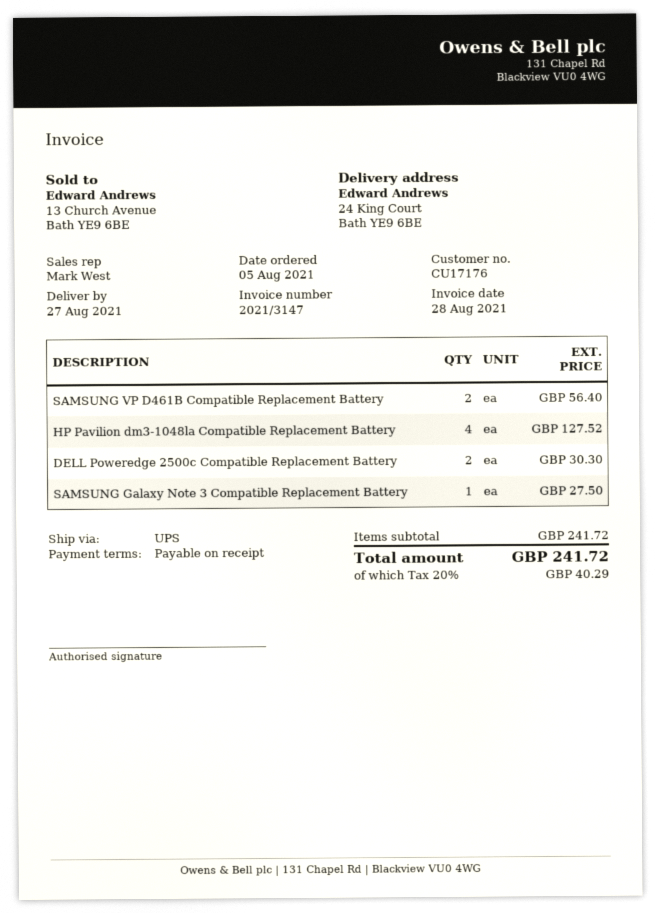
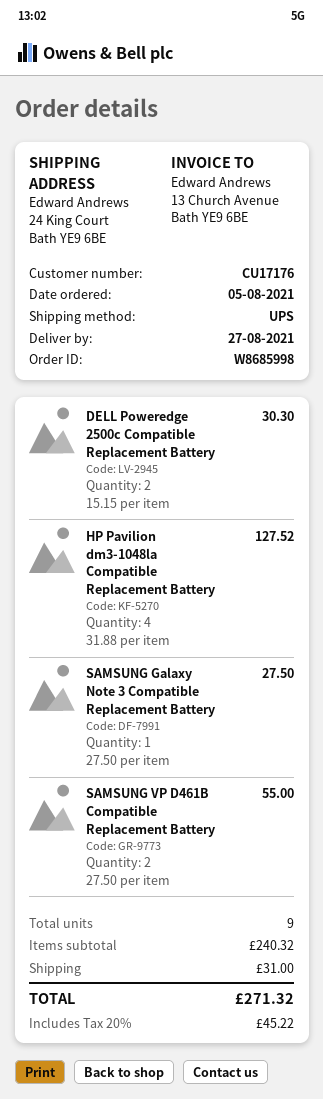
SAMSUNG VP D461B Compatible Replacement Battery: 2 for 56.40 -> 2 for 55.00
subtotal: 241.72 -> 240.32
shipping: none -> 31.00
tax: 20% = 40.29 -> 20% = 45.22
total: 241.72 -> 271.32

